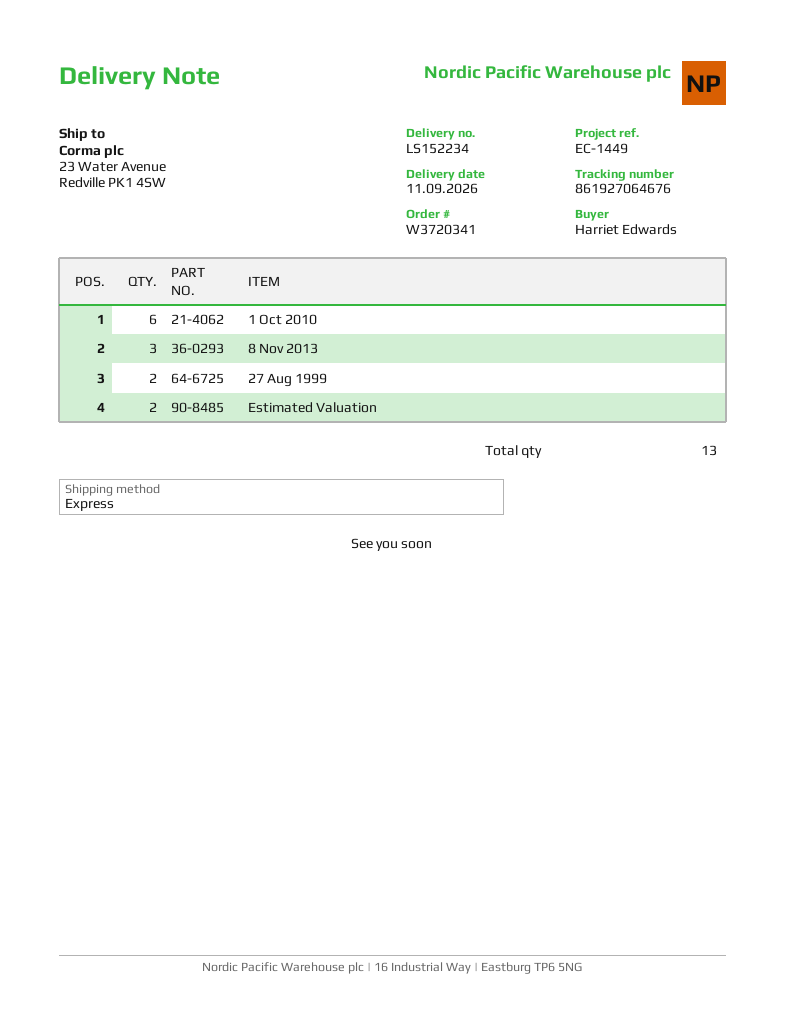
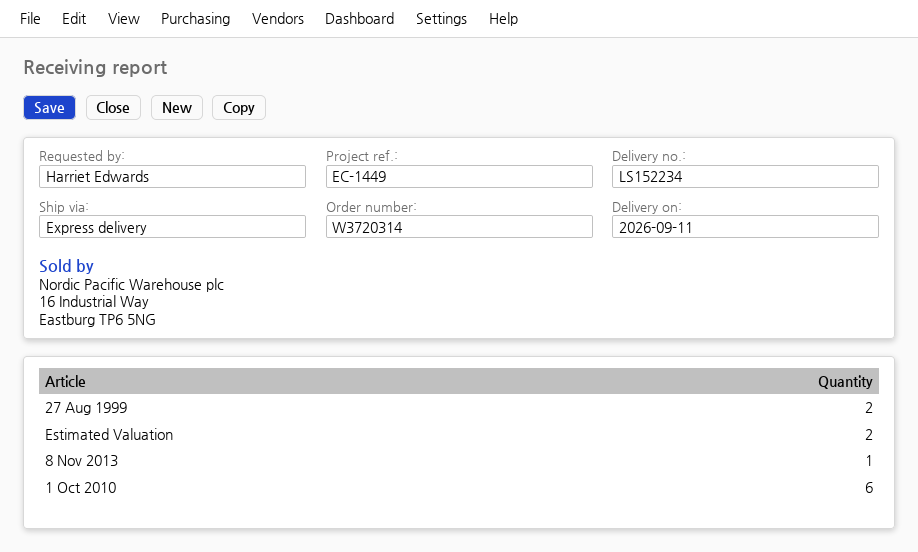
order number: W3720341 -> W3720314
8 Nov 2013: 3 -> 1

